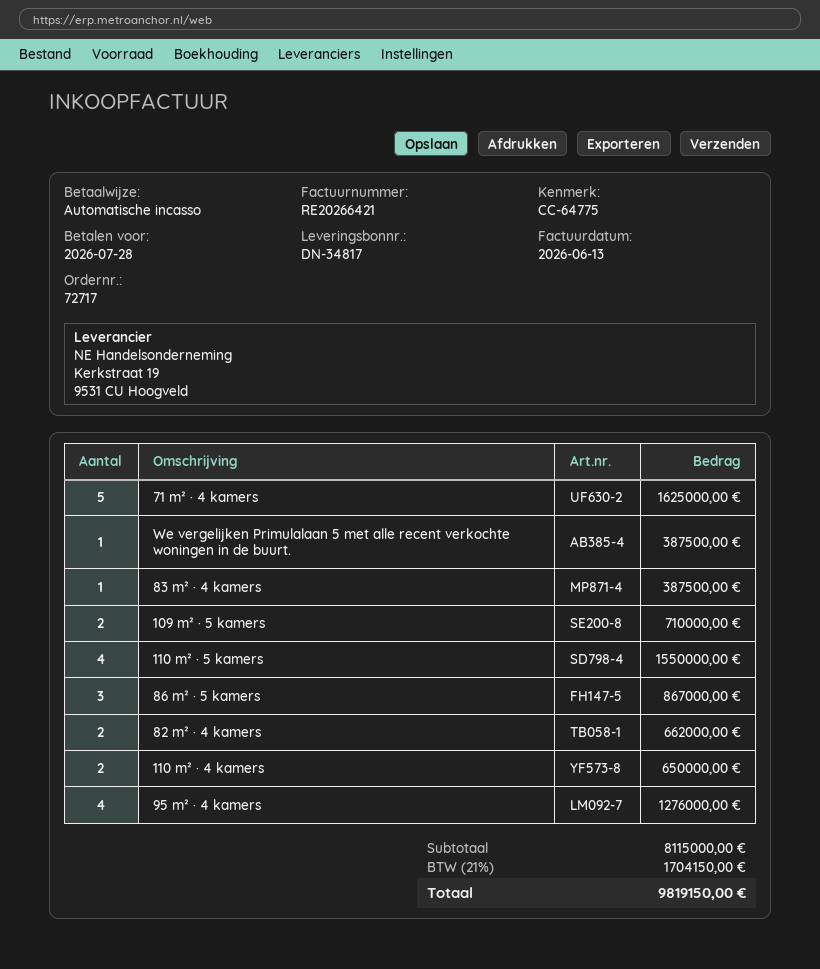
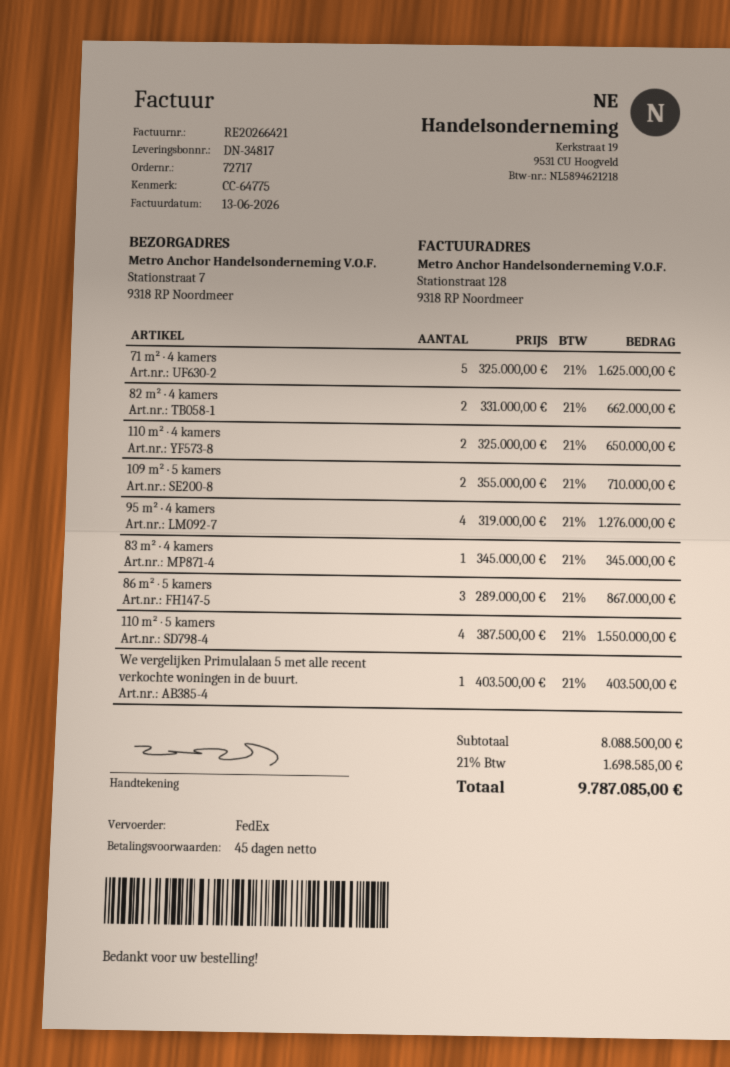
We vergelijken Primulalaan 5 met alle recent verkochte woningen in de buurt.: 1 for 387500.00 -> 1 for 403500.00
83 m² · 4 kamers: 1 for 387500.00 -> 1 for 345000.00
subtotal: 8115000.00 -> 8088500.00
tax: 21% = 1704150.00 -> 21% = 1698585.00
total: 9819150.00 -> 9787085.00

